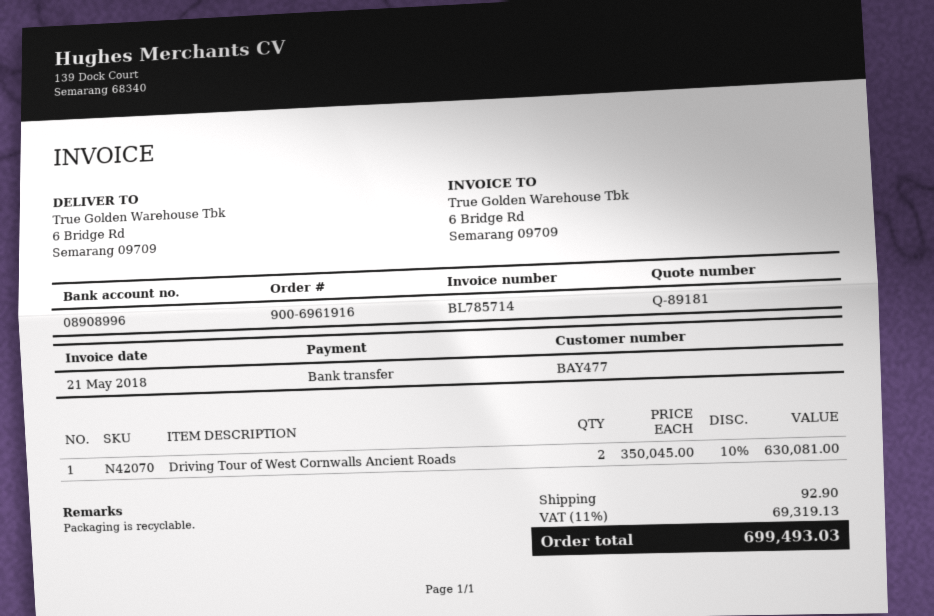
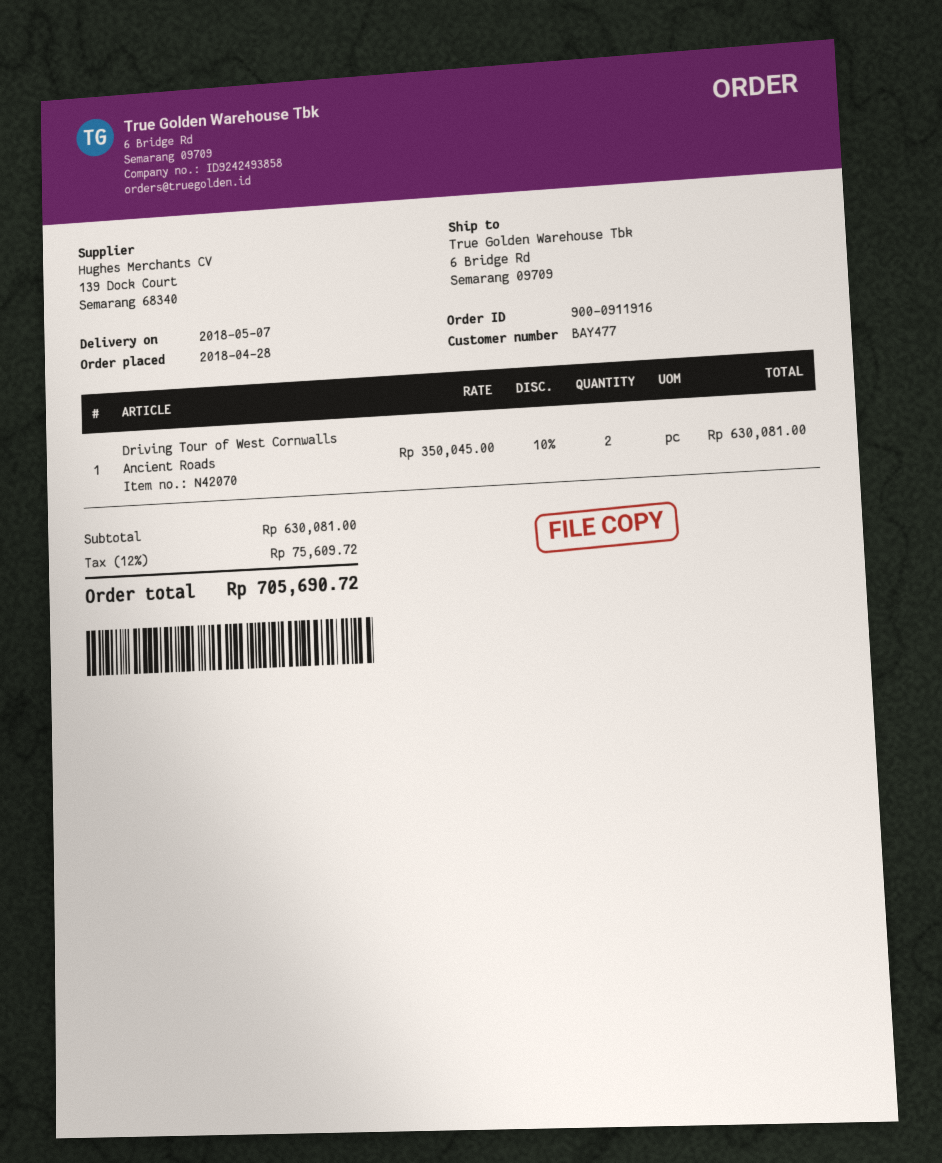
order number: 900-6961916 -> 900-0911916
shipping: 92.90 -> none
tax: 11% = 69319.13 -> 12% = 75609.72
total: 699493.03 -> 705690.72

